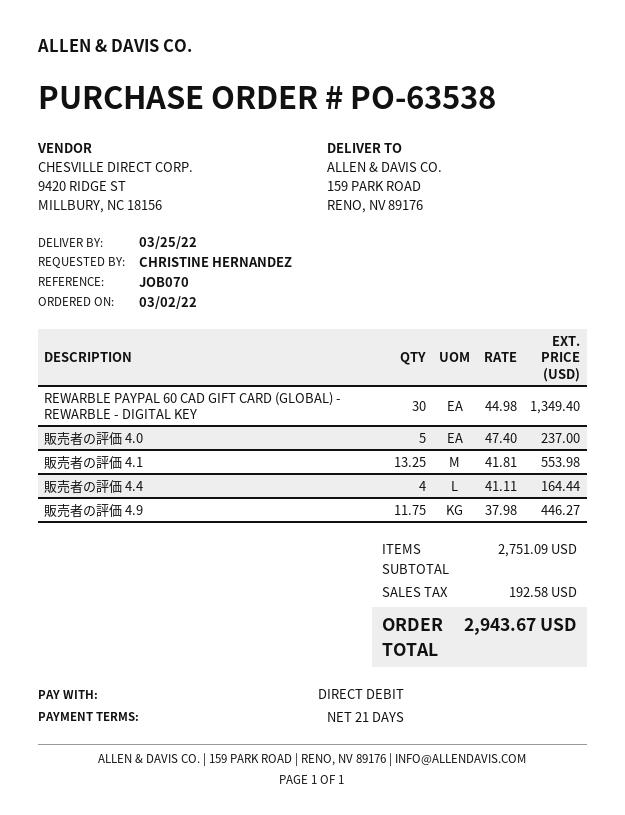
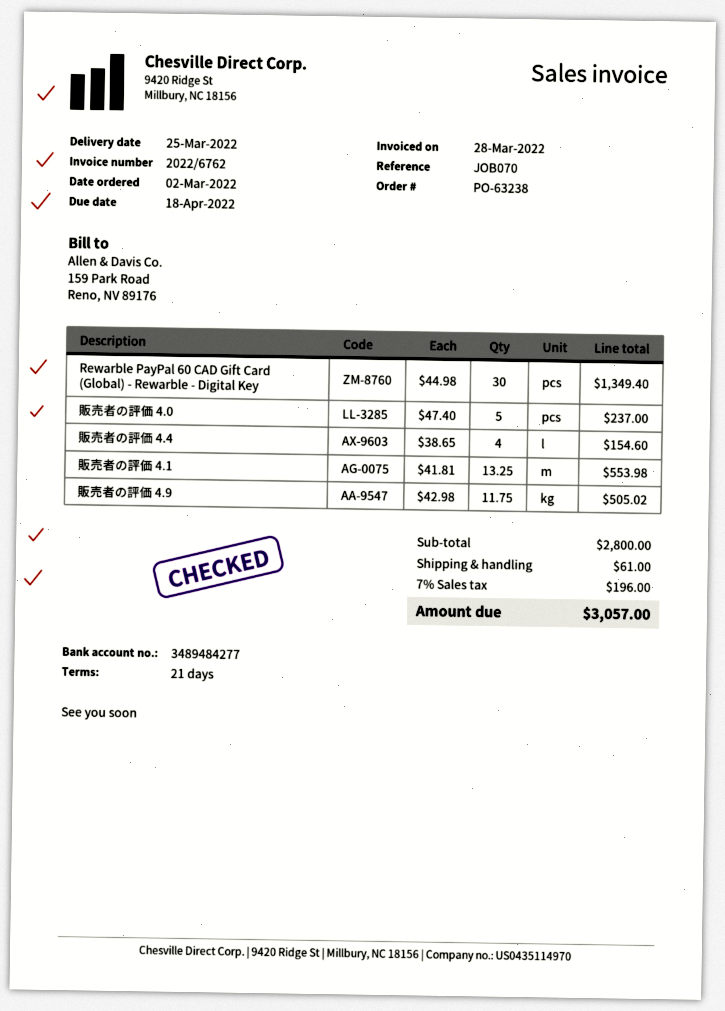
order number: PO-63538 -> PO-63238
販売者の評価 4.4: 4 x 41.11 = 164.44 -> 4 x 38.65 = 154.60
販売者の評価 4.9: 11.75 x 37.98 = 446.27 -> 11.75 x 42.98 = 505.02
subtotal: 2751.09 -> 2800.00
shipping: none -> 61.00
tax: 192.58 -> 196.00
total: 2943.67 -> 3057.00

